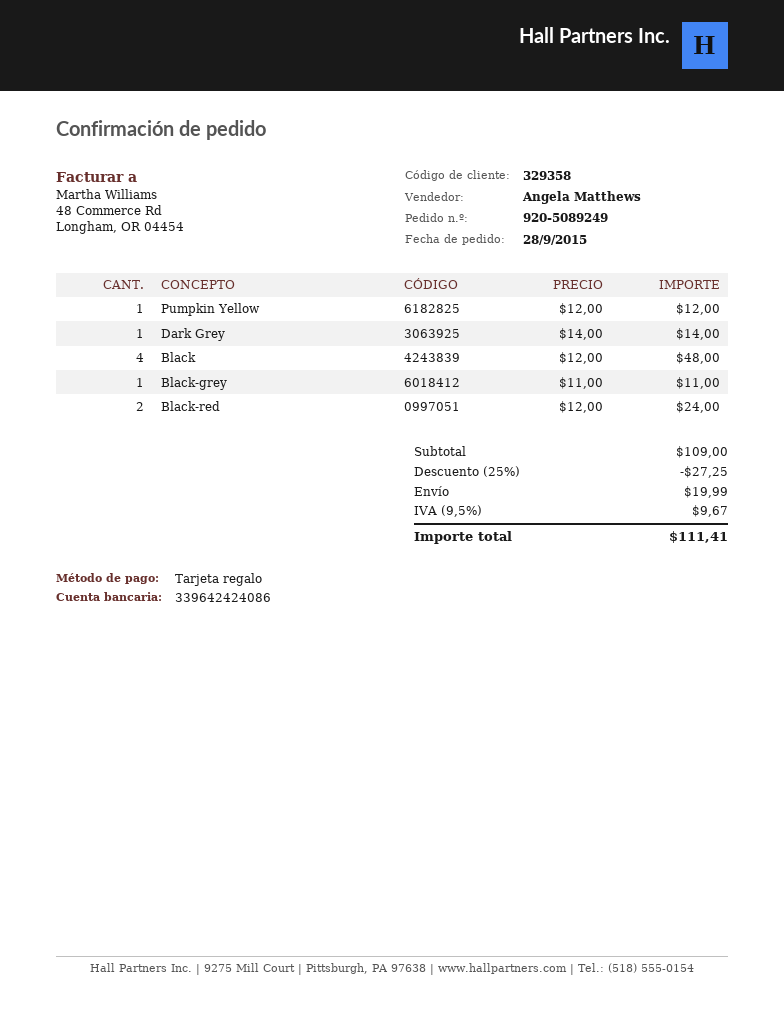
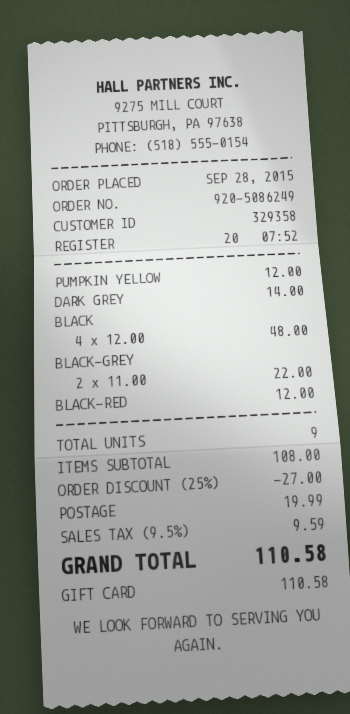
order number: 920-5089249 -> 920-5086249
Black-grey: 1 x 11.00 = 11.00 -> 2 x 11.00 = 22.00
Black-red: 2 x 12.00 = 24.00 -> 1 x 12.00 = 12.00
subtotal: 109.00 -> 108.00
discount: 25% = 27.25 -> 25% = 27.00
tax: 9.5% = 9.67 -> 9.5% = 9.59
total: 111.41 -> 110.58

